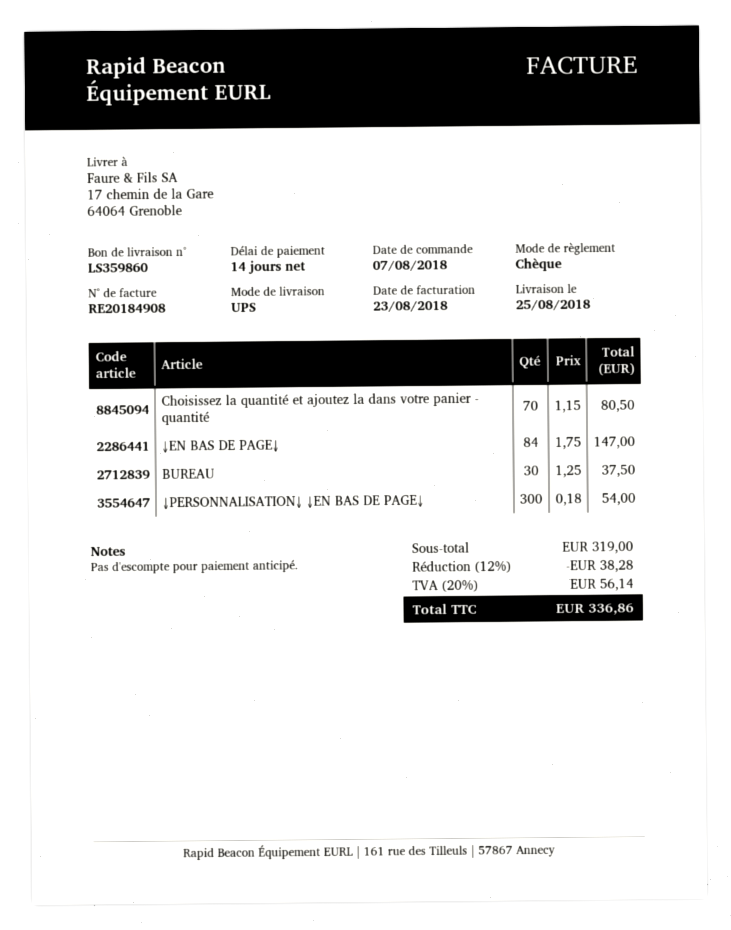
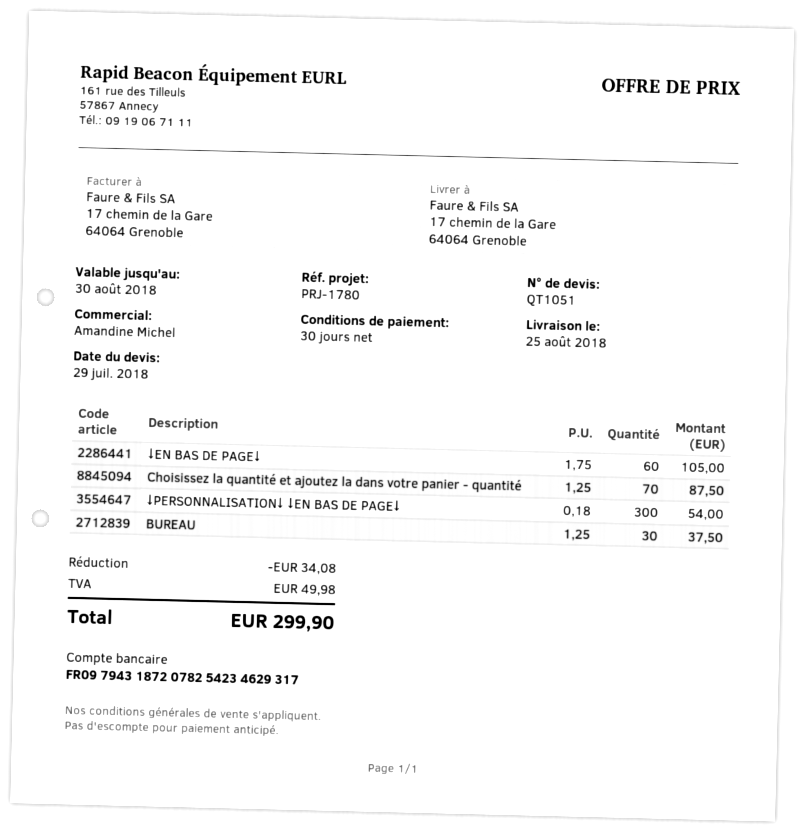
payment terms: 14 days -> 30 days
Choisissez la quantité et ajoutez la dans votre panier - quantité: 70 x 1.15 = 80.50 -> 70 x 1.25 = 87.50
↓EN BAS DE PAGE↓: 84 x 1.75 = 147.00 -> 60 x 1.75 = 105.00
discount: 38.28 -> 34.08
tax: 56.14 -> 49.98
total: 336.86 -> 299.90

